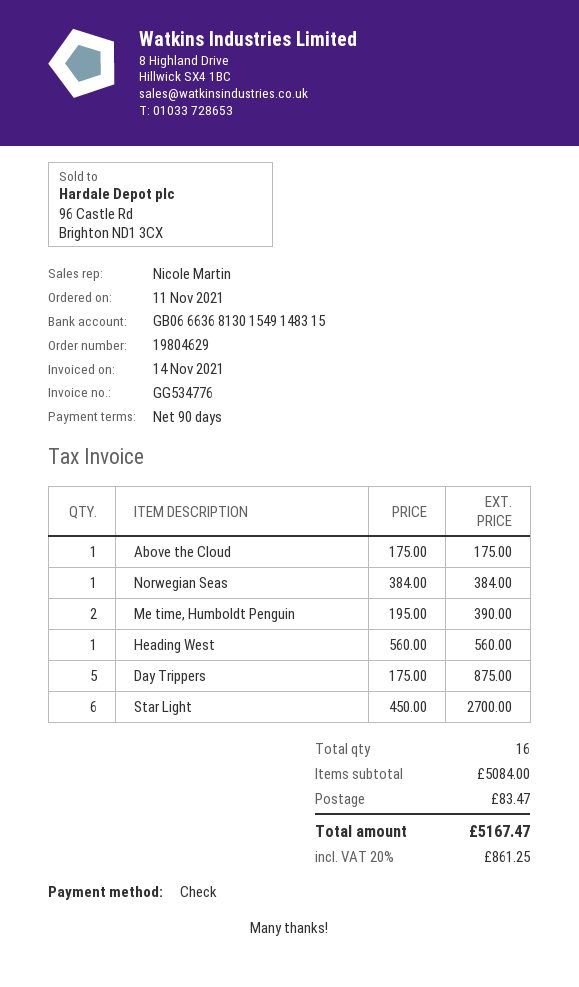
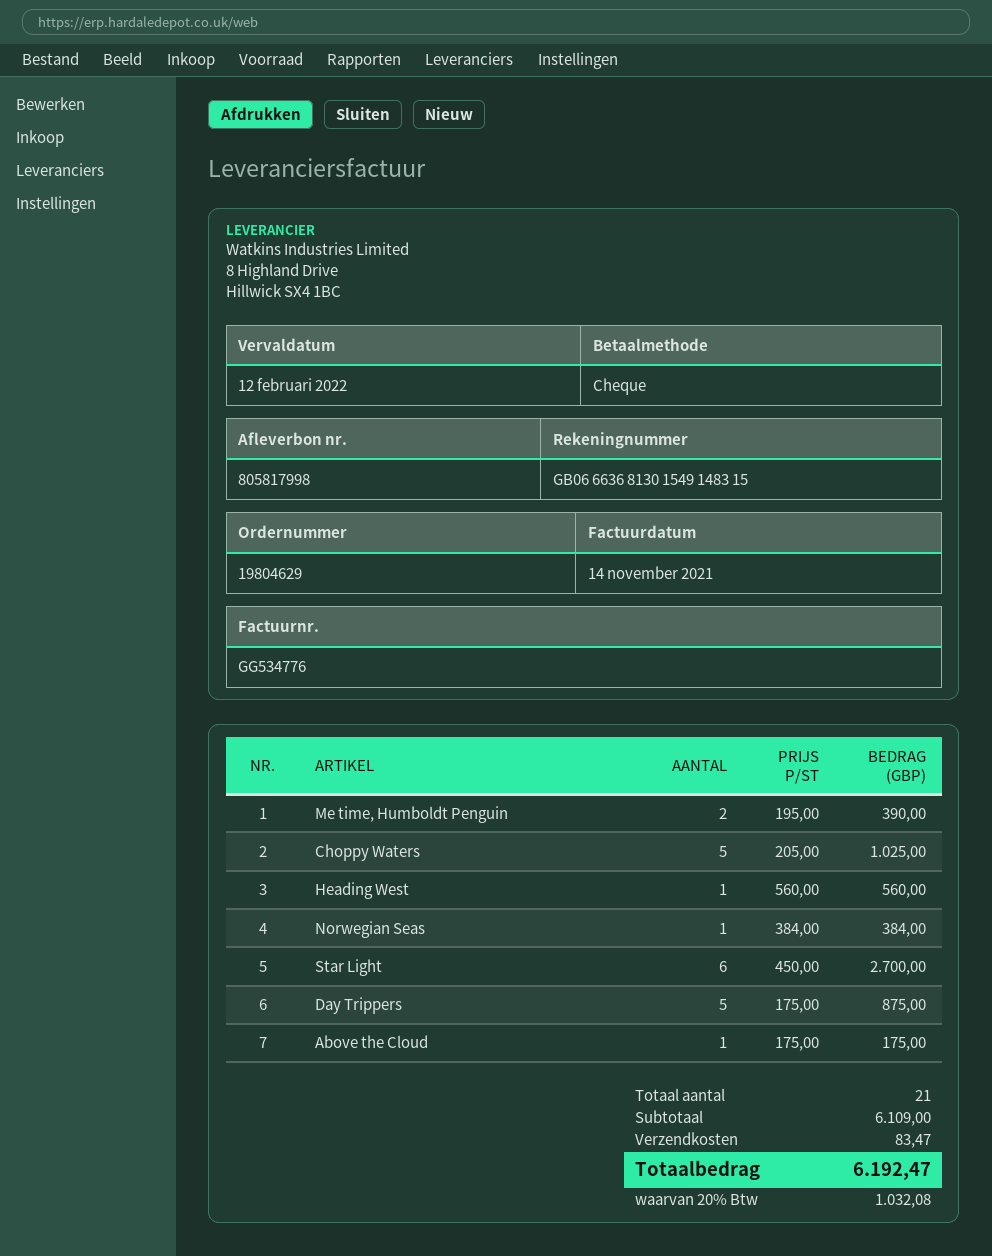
Choppy Waters: none -> 5 x 205.00 = 1025.00
total quantity: 16 -> 21
subtotal: 5084.00 -> 6109.00
tax: 20% = 861.25 -> 20% = 1032.08
total: 5167.47 -> 6192.47

